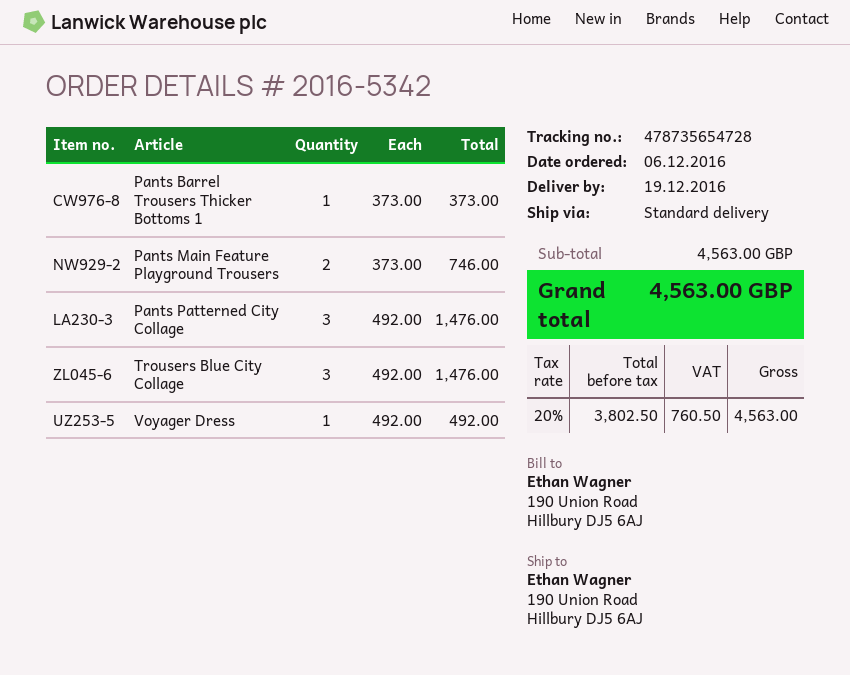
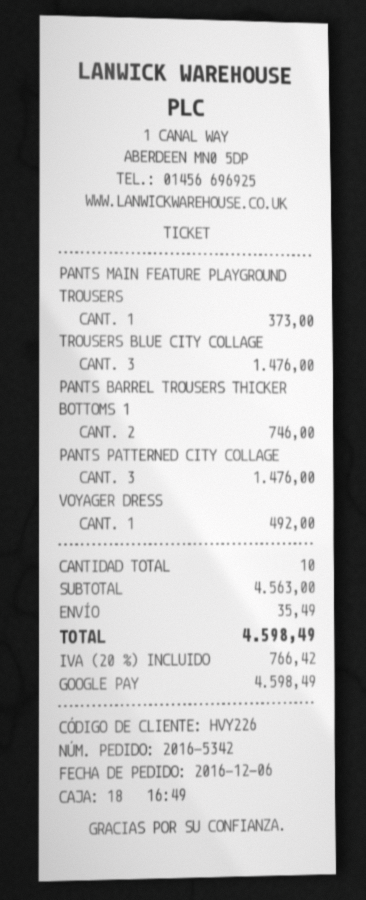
Pants Barrel Trousers Thicker Bottoms 1: 1 for 373.00 -> 2 for 746.00
Pants Main Feature Playground Trousers: 2 for 746.00 -> 1 for 373.00
shipping: none -> 35.49
tax: 20% = 760.50 -> 20% = 766.42
total: 4563.00 -> 4598.49

